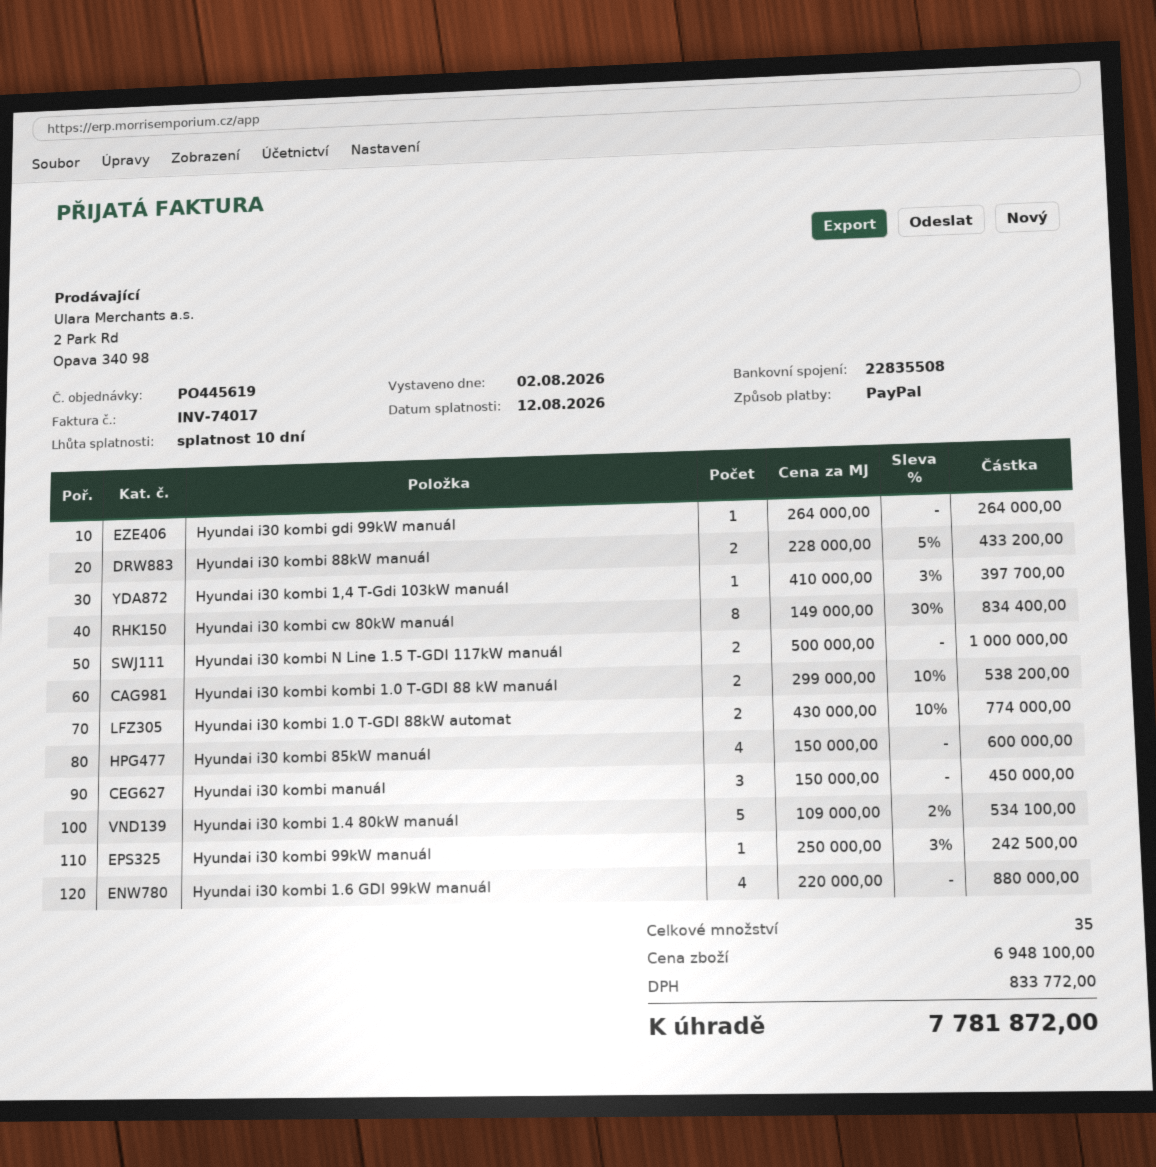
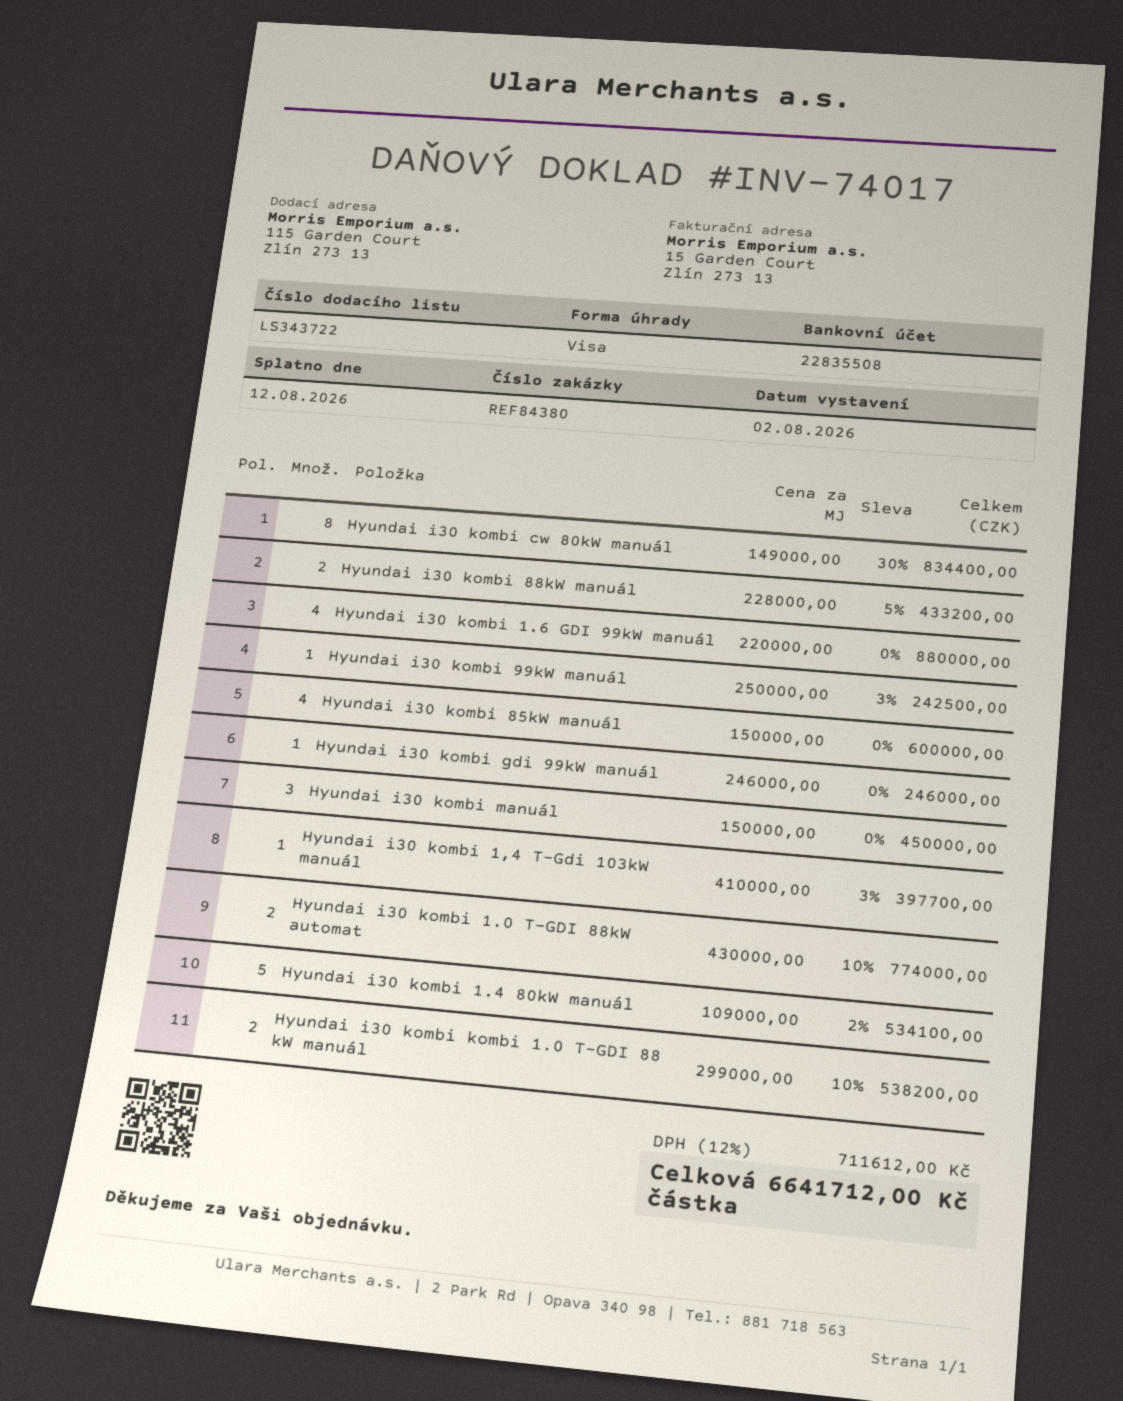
payment method: PayPal -> Visa
Hyundai i30 kombi gdi 99kW manuál: 1 x 264000.00 = 264000.00 -> 1 x 246000.00 = 246000.00
Hyundai i30 kombi N Line 1.5 T-GDI 117kW manuál: 2 x 500000.00 = 1000000.00 -> none
tax: 833772.00 -> 711612.00
total: 7781872.00 -> 6641712.00

